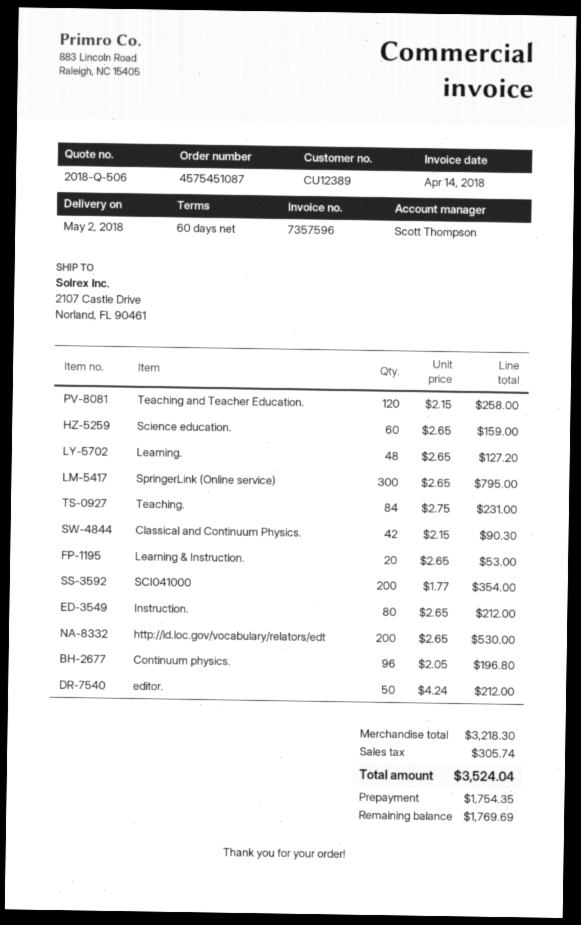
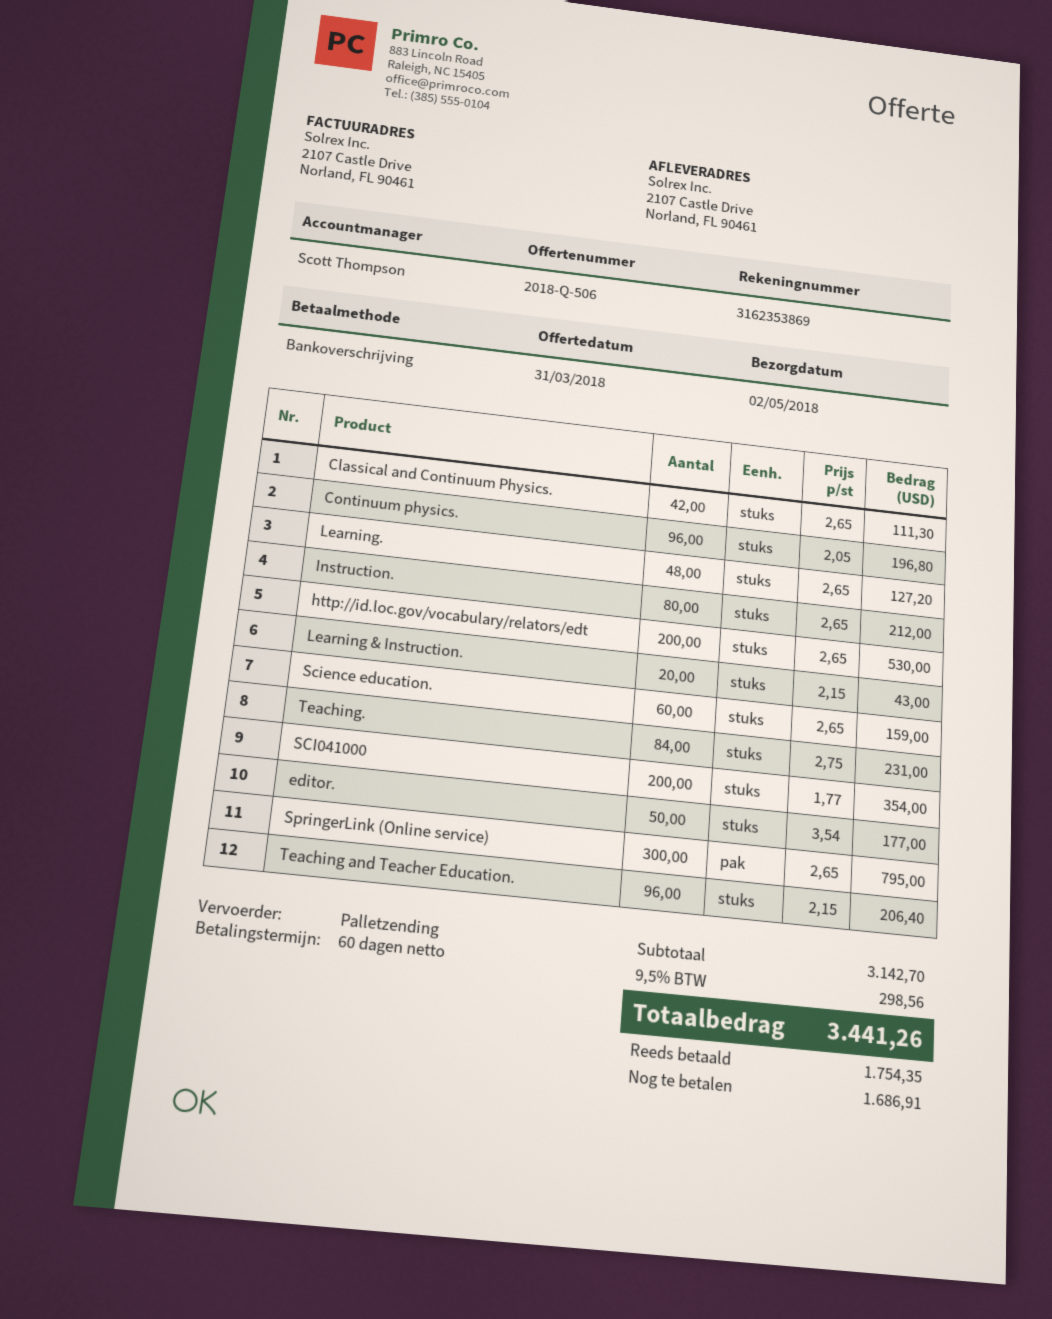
Teaching and Teacher Education.: 120 x 2.15 = 258.00 -> 96 x 2.15 = 206.40
Classical and Continuum Physics.: 42 x 2.15 = 90.30 -> 42 x 2.65 = 111.30
Learning & Instruction.: 20 x 2.65 = 53.00 -> 20 x 2.15 = 43.00
editor.: 50 x 4.24 = 212.00 -> 50 x 3.54 = 177.00
subtotal: 3218.30 -> 3142.70
tax: 305.74 -> 298.56
total: 3524.04 -> 3441.26
balance: 1769.69 -> 1686.91

